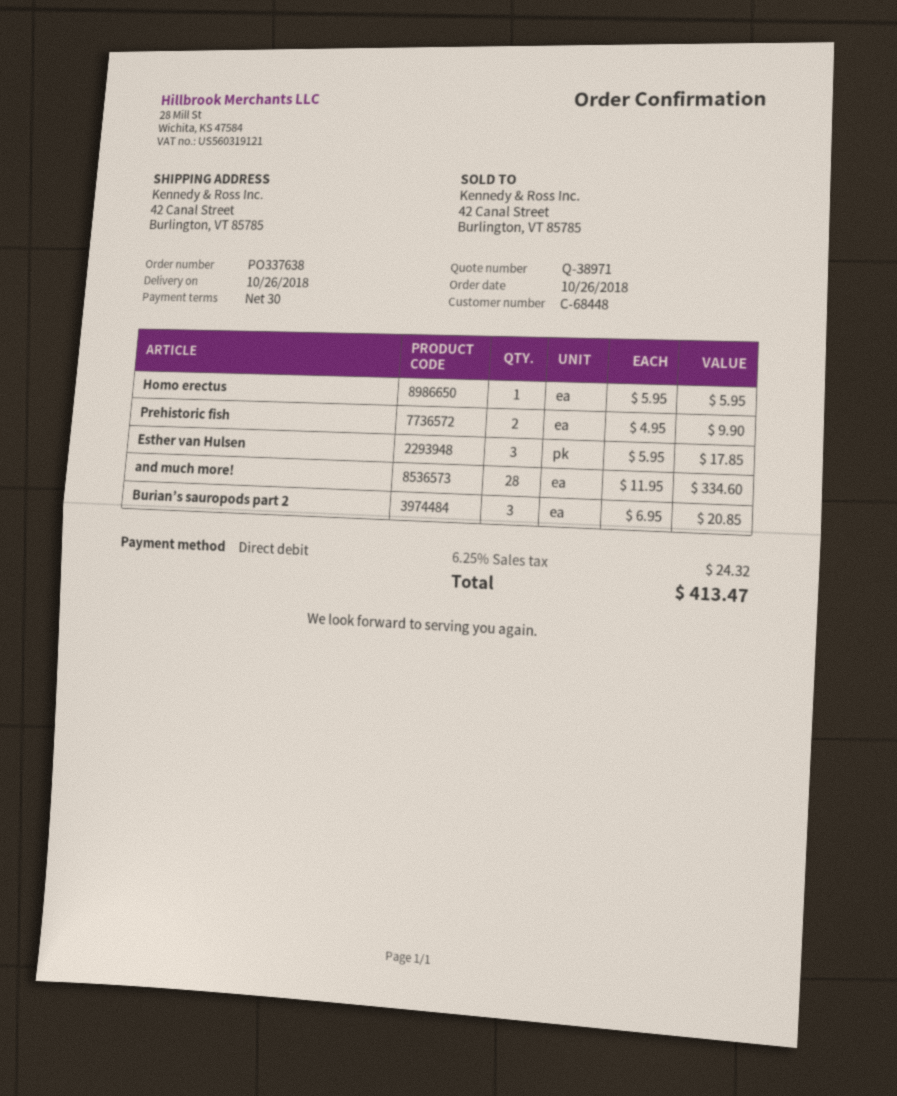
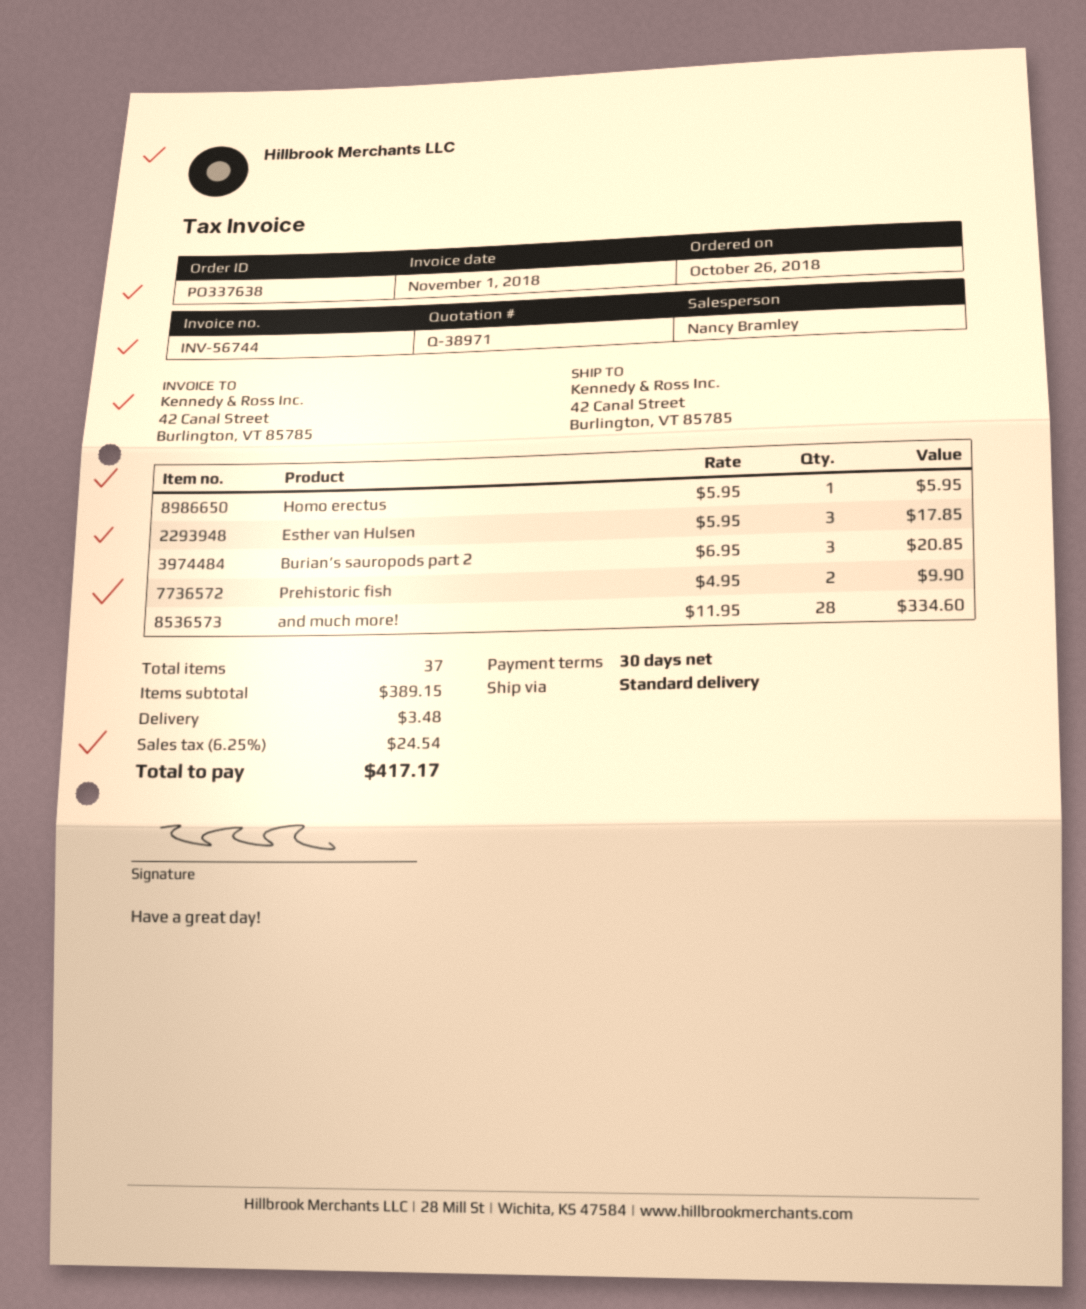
shipping: none -> 3.48
tax: 6.25% = 24.32 -> 6.25% = 24.54
total: 413.47 -> 417.17

